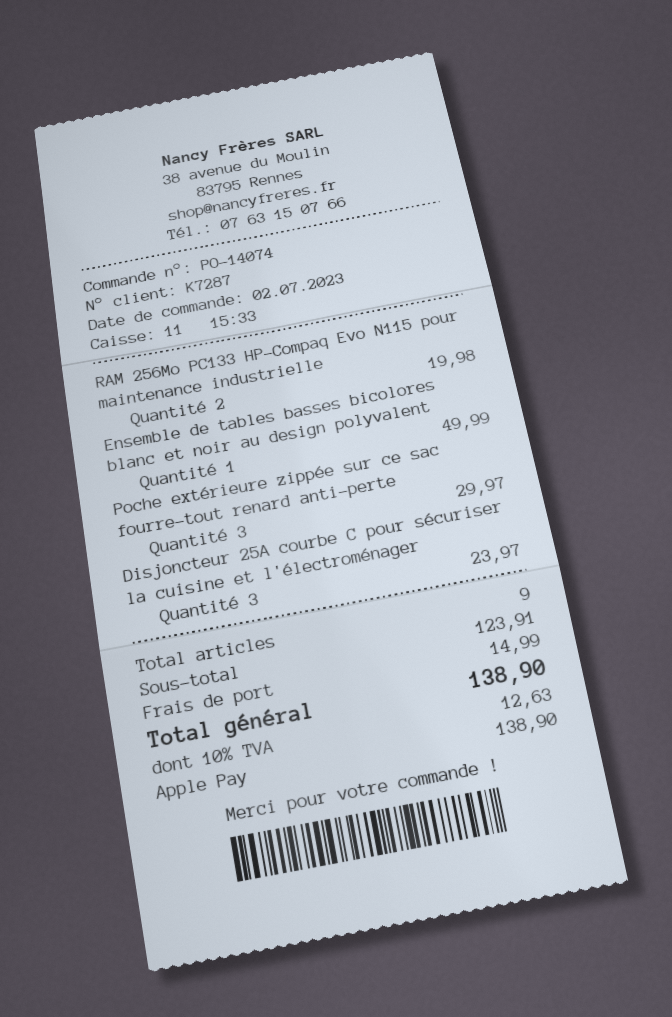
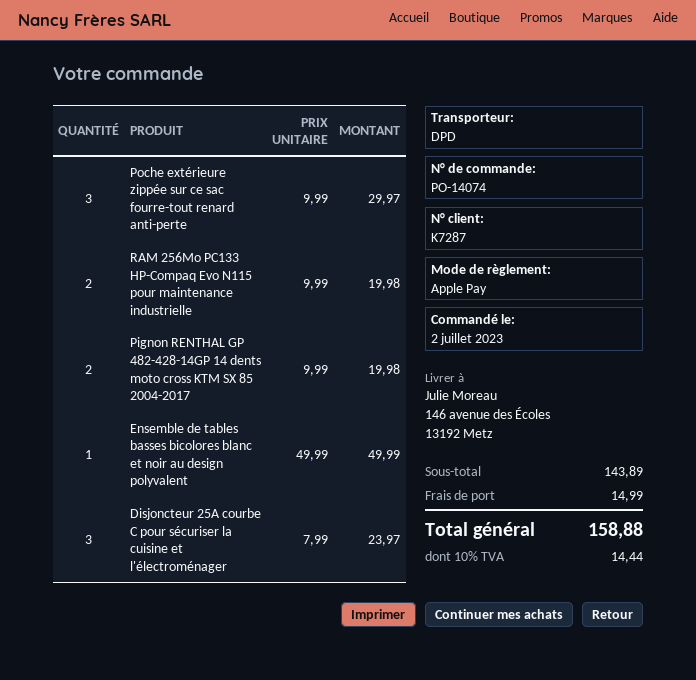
Pignon RENTHAL GP 482-428-14GP 14 dents moto cross KTM SX 85 2004-2017: none -> 2 for 19.98
subtotal: 123.91 -> 143.89
tax: 10% = 12.63 -> 10% = 14.44
total: 138.90 -> 158.88

